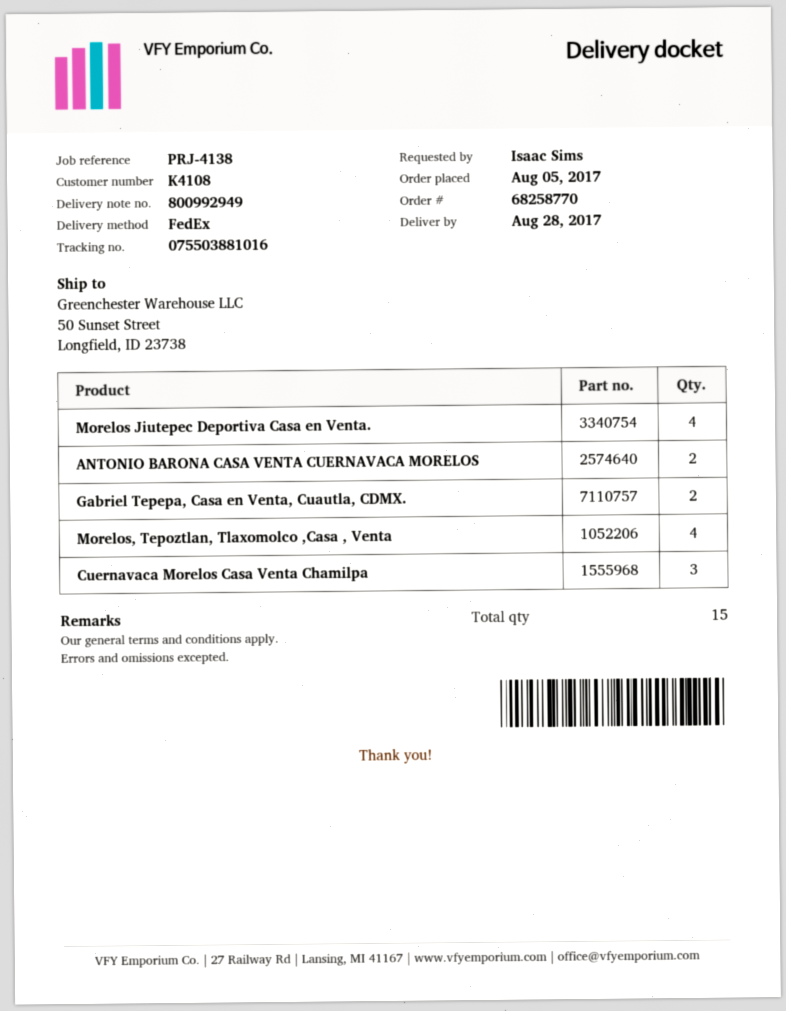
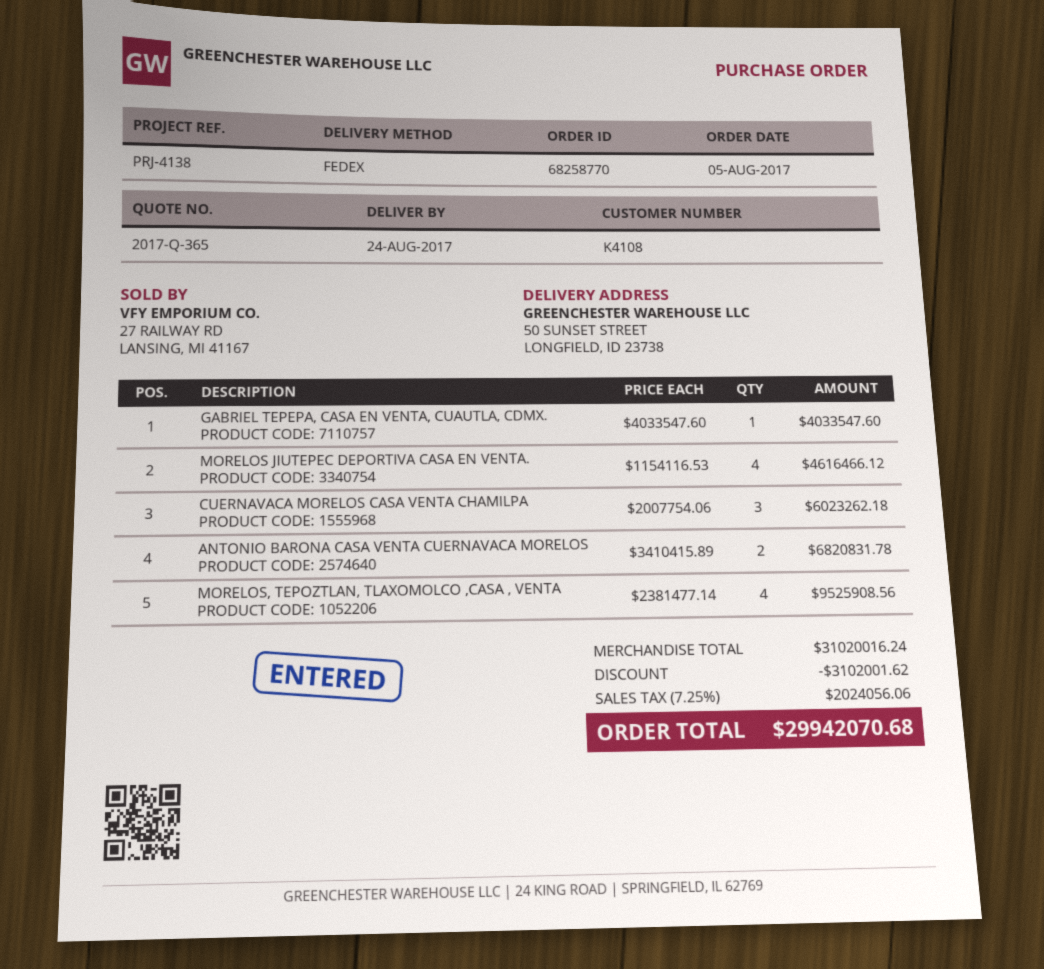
delivery date: 2017-08-28 -> 2017-08-24
Gabriel Tepepa, Casa en Venta, Cuautla, CDMX.: 2 -> 1

